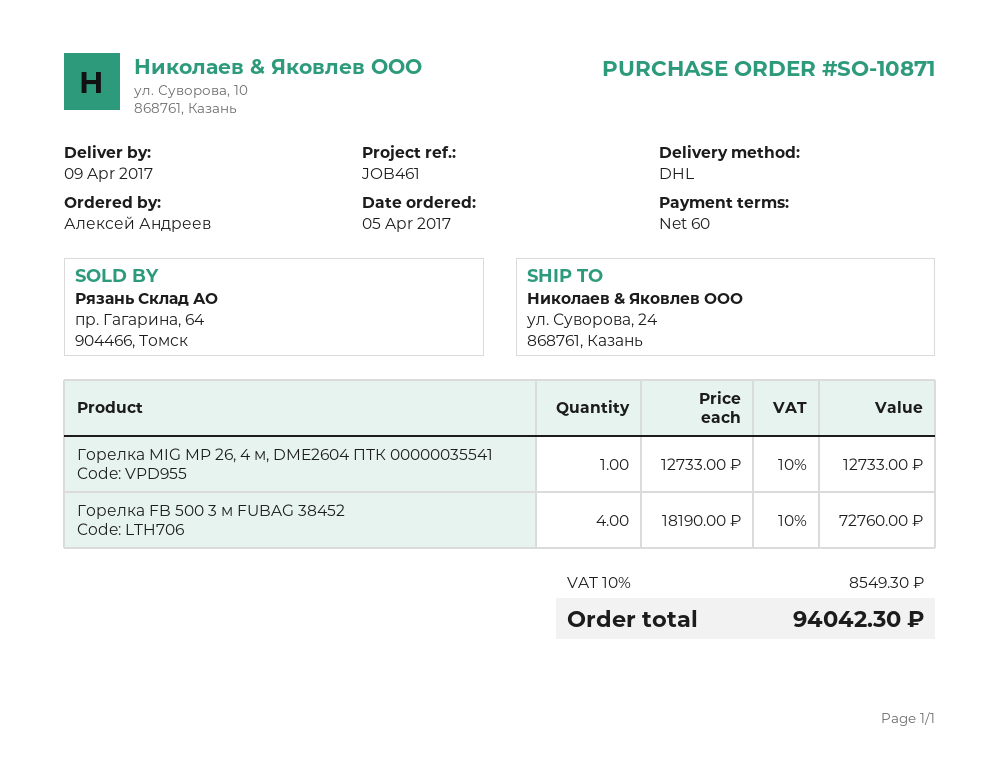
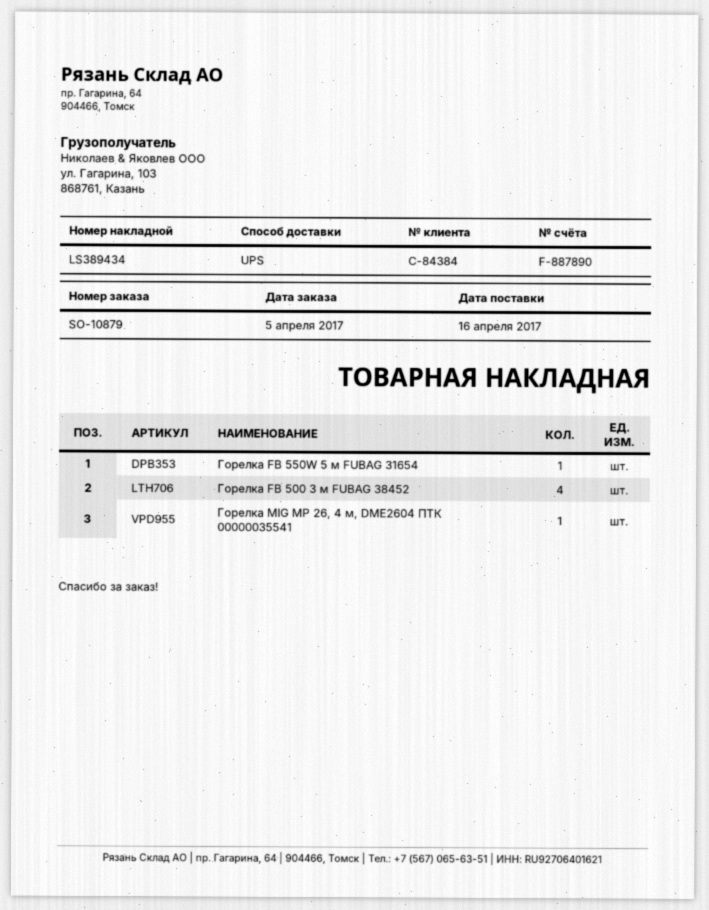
order number: SO-10871 -> SO-10879
delivery date: 2017-04-09 -> 2017-04-16
shipping method: DHL -> UPS
ship to: ул. Суворова, 24, 868761, Казань -> ул. Гагарина, 103, 868761, Казань
Горелка FB 550W 5 м FUBAG 31654: none -> 1

